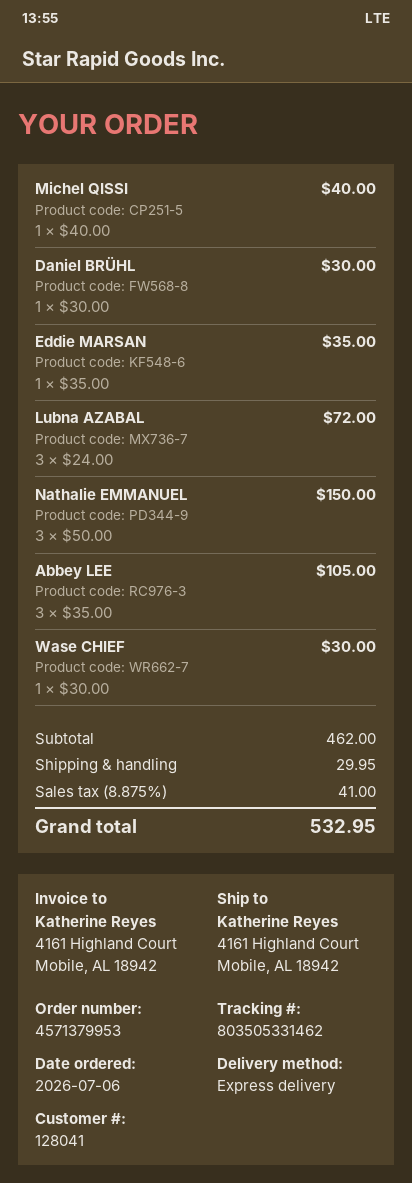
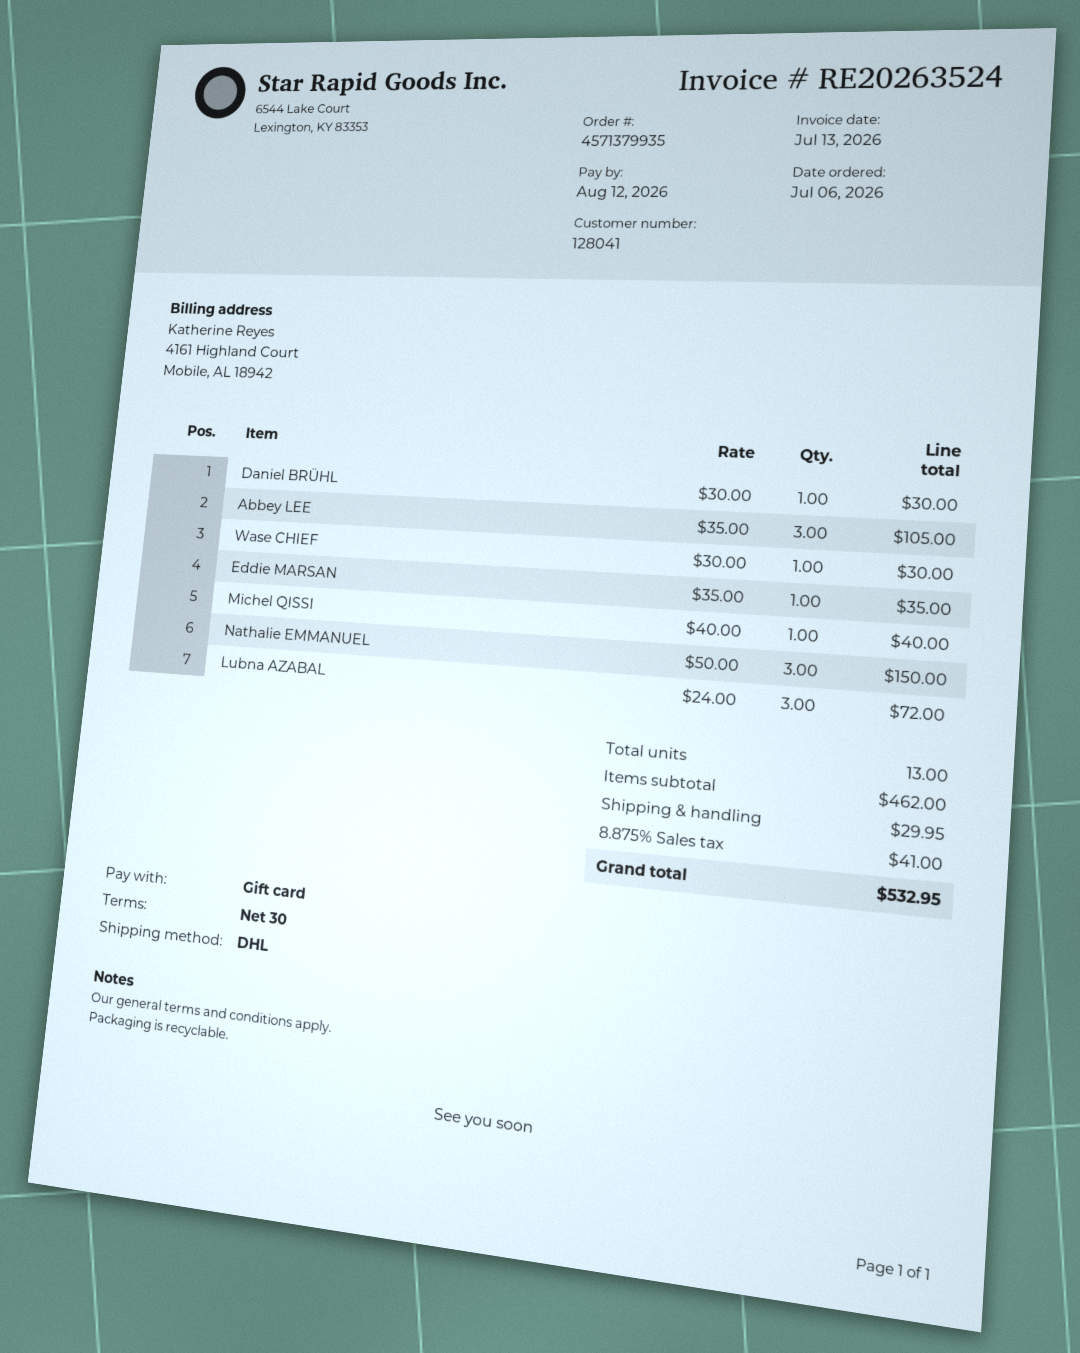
order number: 4571379953 -> 4571379935
shipping method: express -> DHL

